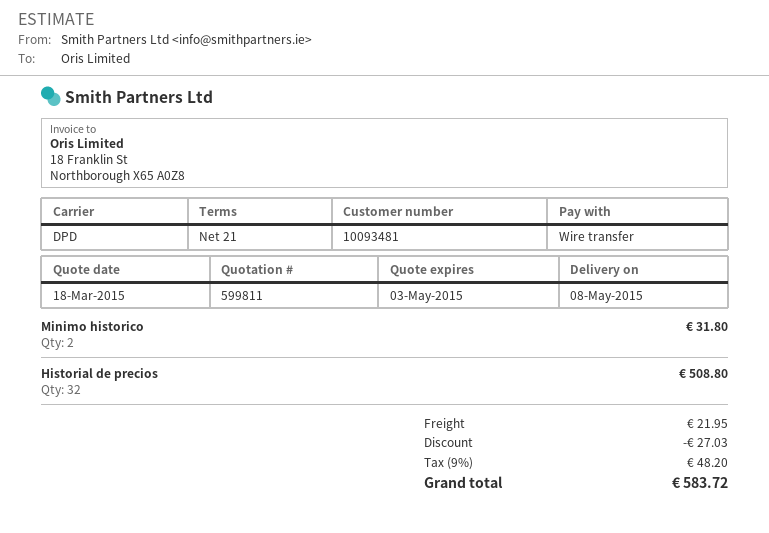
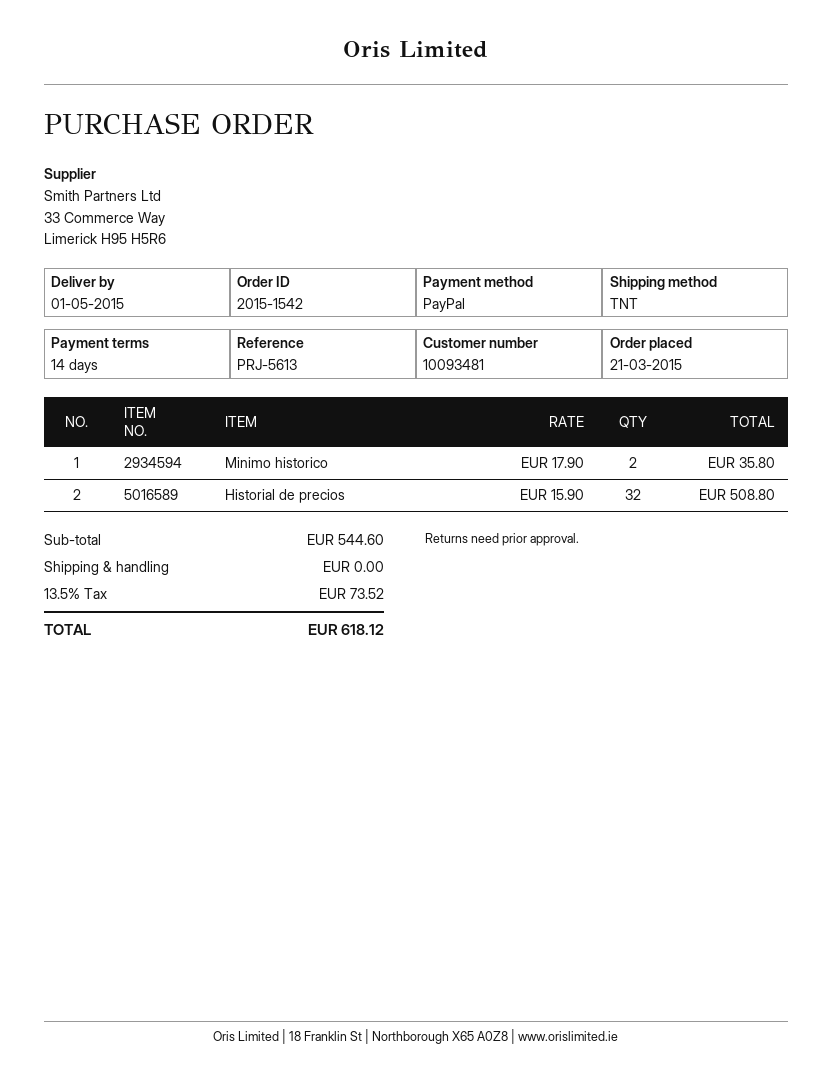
delivery date: 2015-05-08 -> 2015-05-01
payment terms: 21 days -> 14 days
payment method: bank transfer -> PayPal
shipping method: DPD -> TNT
Minimo historico: 2 for 31.80 -> 2 for 35.80
discount: 27.03 -> none
shipping: 21.95 -> 0.00
tax: 9% = 48.20 -> 13.5% = 73.52
total: 583.72 -> 618.12

